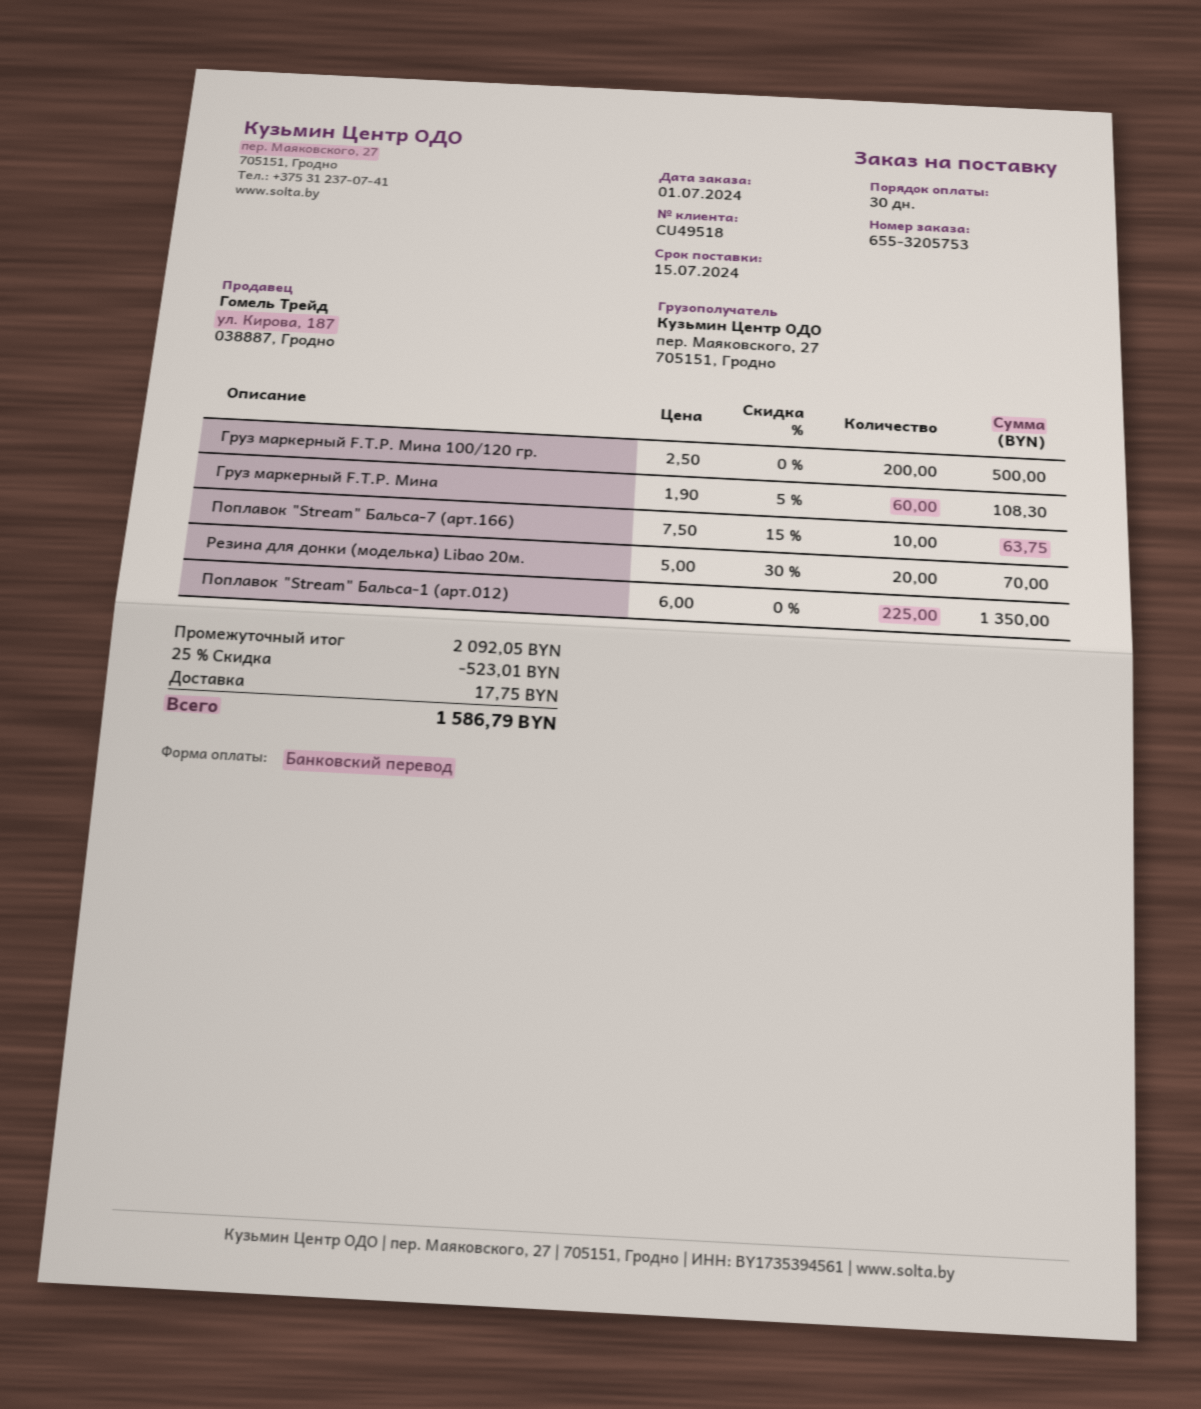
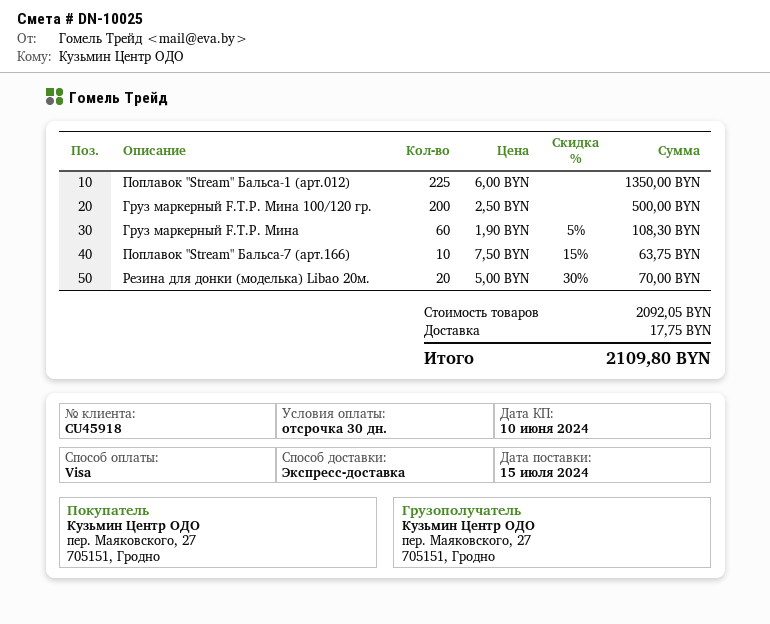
customer number: CU49518 -> CU45918
payment method: bank transfer -> Visa
discount: 25% = 523.01 -> none
total: 1586.79 -> 2109.80

